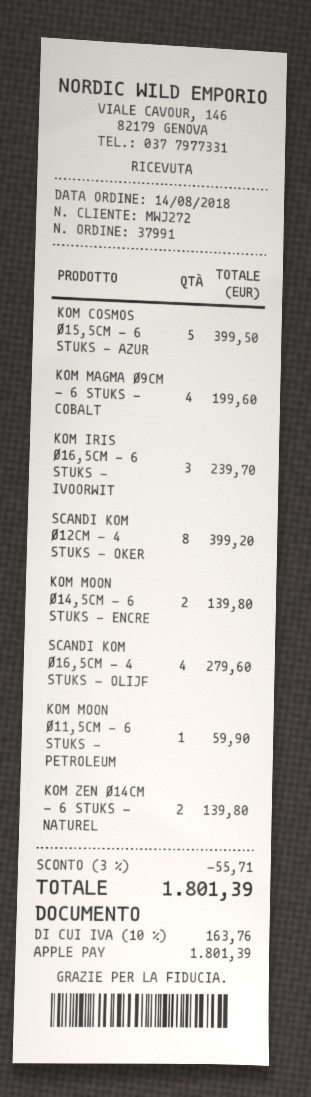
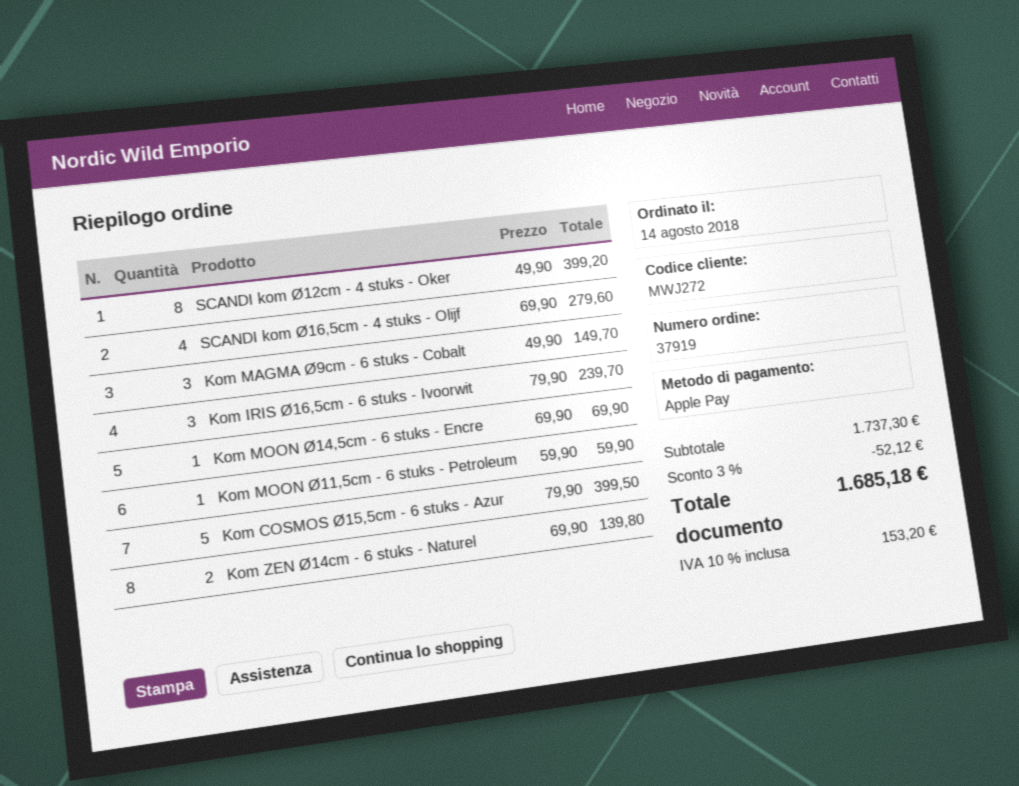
order number: 37991 -> 37919
KOM MAGMA Ø9CM - 6 STUKS - COBALT: 4 for 199.60 -> 3 for 149.70
KOM MOON Ø14,5CM - 6 STUKS - ENCRE: 2 for 139.80 -> 1 for 69.90
discount: 3% = 55.71 -> 3% = 52.12
tax: 10% = 163.76 -> 10% = 153.20
total: 1801.39 -> 1685.18

